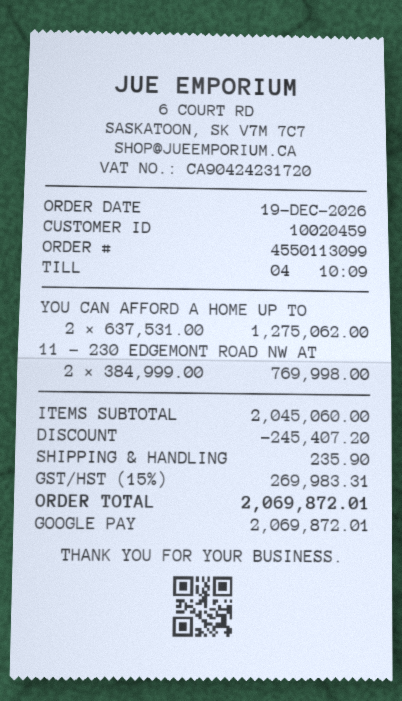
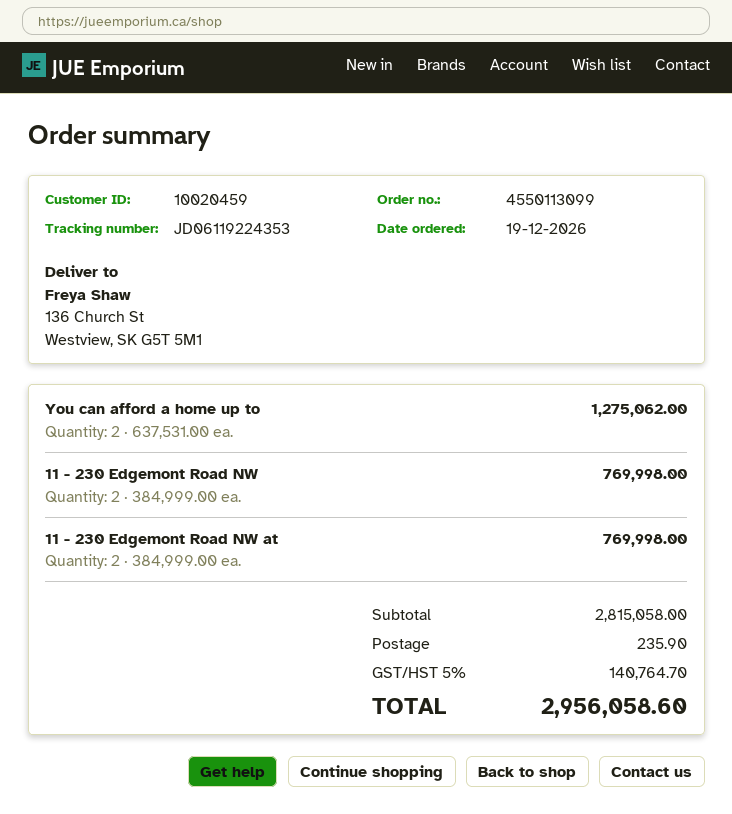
11 - 230 Edgemont Road NW: none -> 2 x 384999.00 = 769998.00
subtotal: 2045060.00 -> 2815058.00
discount: 245407.20 -> none
tax: 15% = 269983.31 -> 5% = 140764.70
total: 2069872.01 -> 2956058.60

